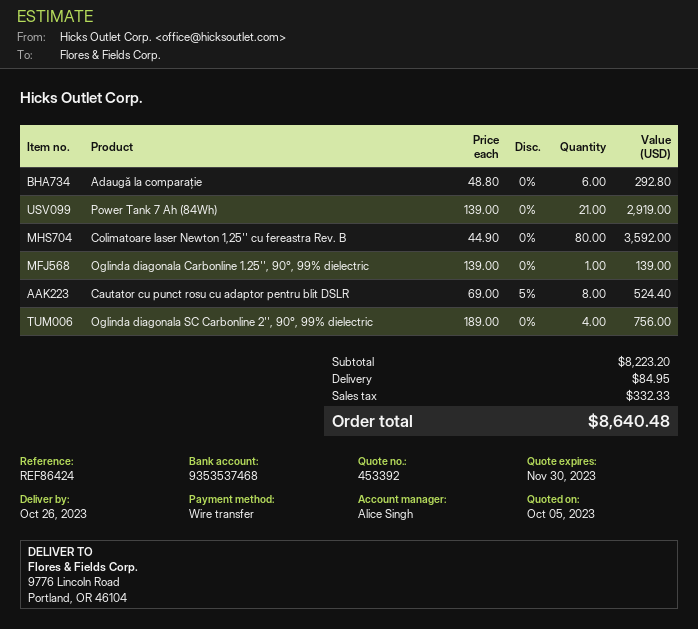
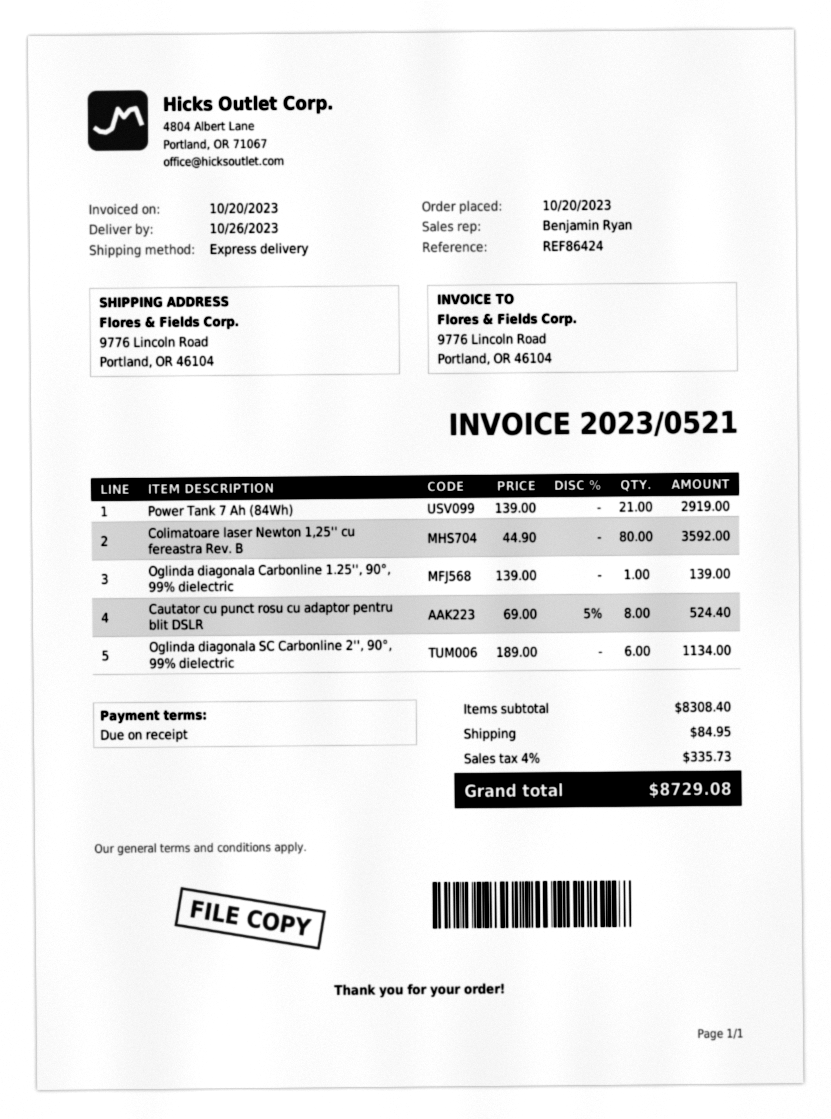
sales rep: Alice Singh -> Benjamin Ryan
Adaugă la comparație: 6 x 48.80 = 292.80 -> none
Oglinda diagonala SC Carbonline 2'', 90°, 99% dielectric: 4 x 189.00 = 756.00 -> 6 x 189.00 = 1134.00
subtotal: 8223.20 -> 8308.40
tax: 332.33 -> 335.73
total: 8640.48 -> 8729.08

